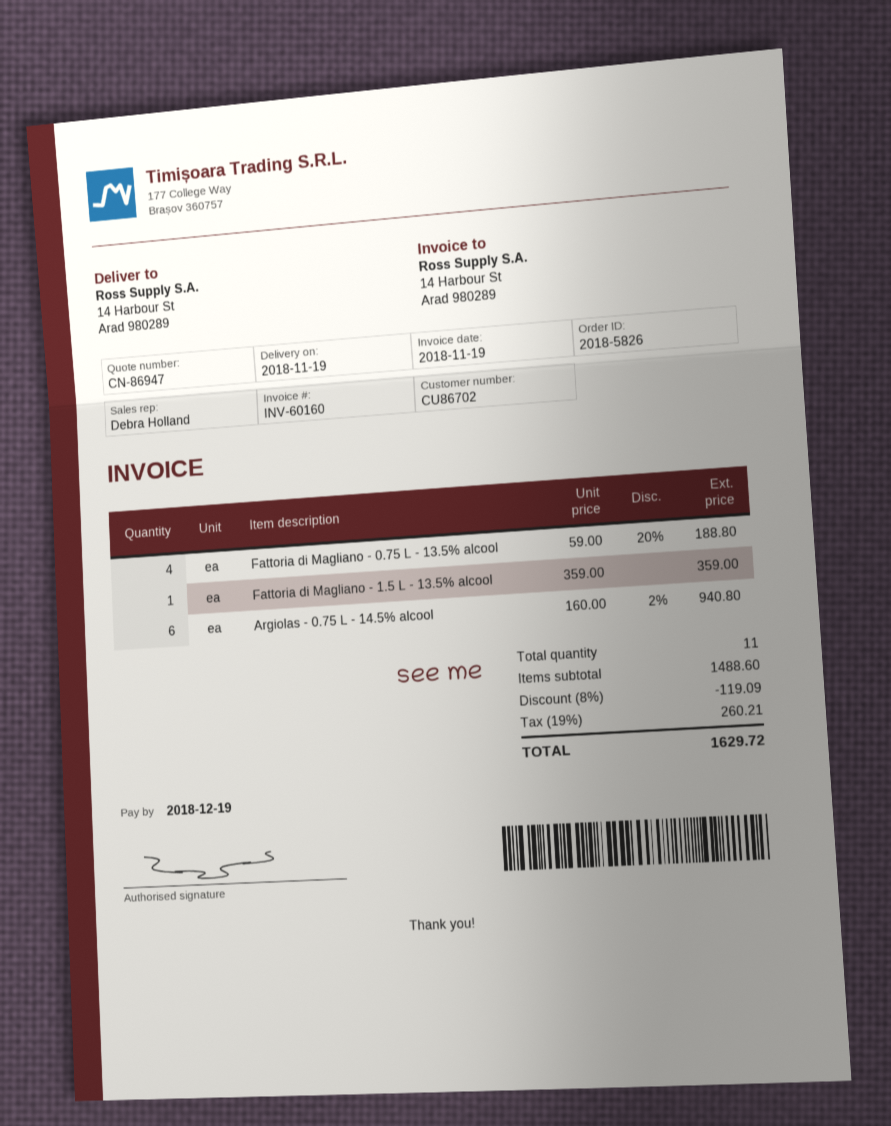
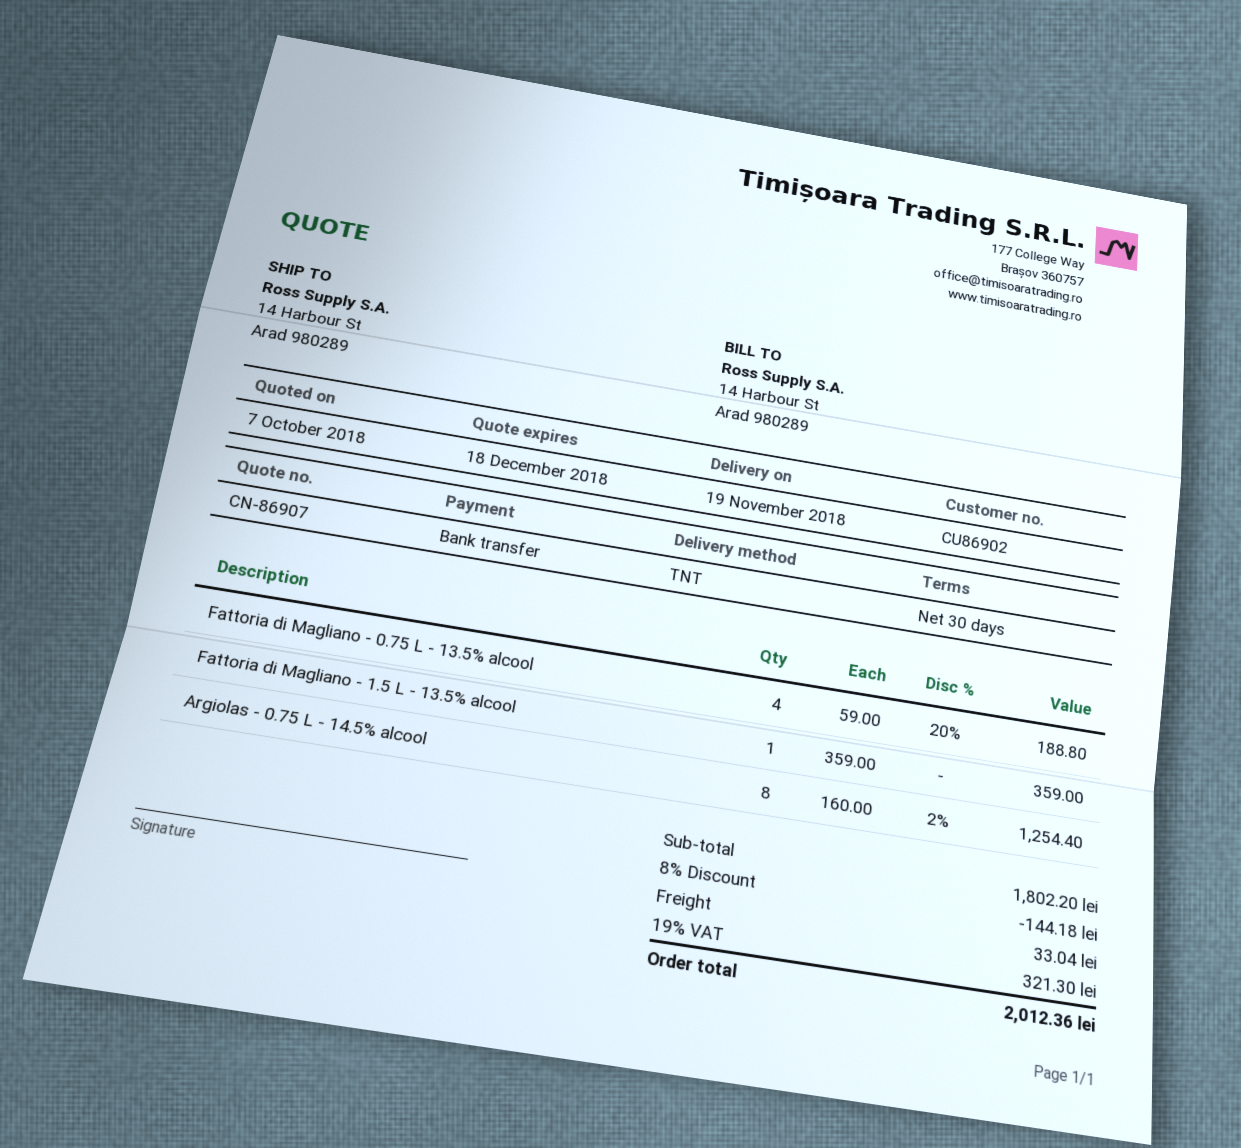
quote number: CN-86947 -> CN-86907
customer number: CU86702 -> CU86902
Argiolas - 0.75 L - 14.5% alcool: 6 x 160.00 - 2% = 940.80 -> 8 x 160.00 - 2% = 1254.40
subtotal: 1488.60 -> 1802.20
discount: 8% = 119.09 -> 8% = 144.18
shipping: none -> 33.04
tax: 19% = 260.21 -> 19% = 321.30
total: 1629.72 -> 2012.36

